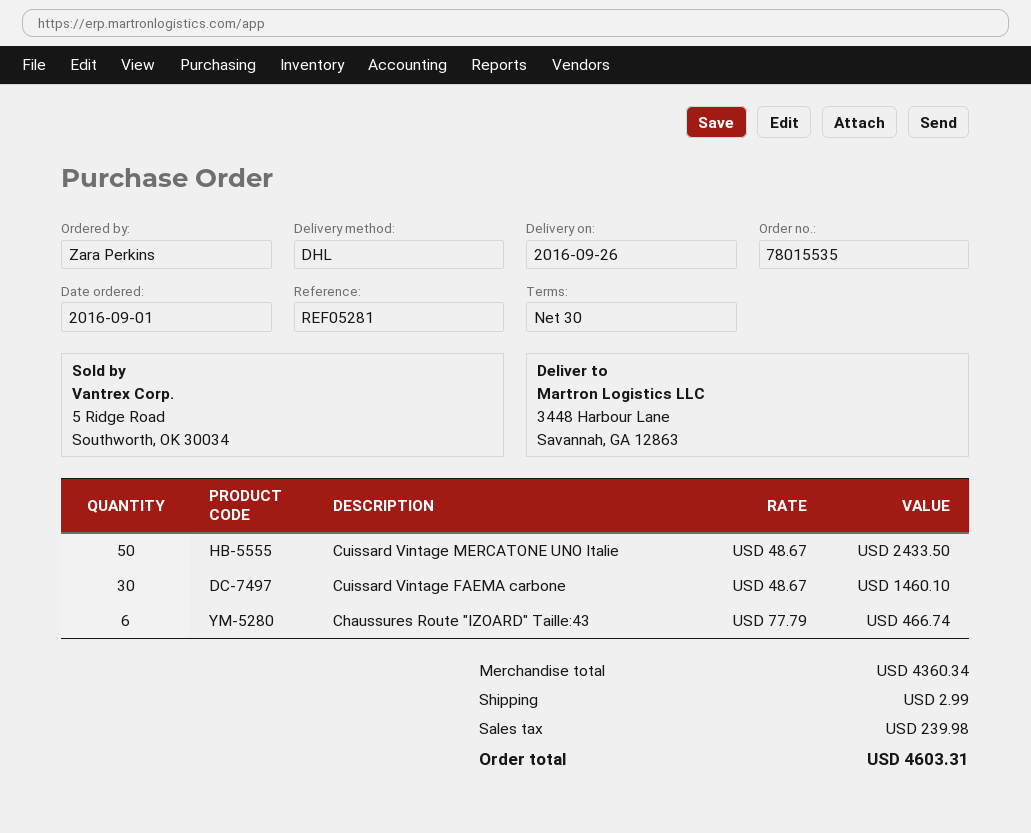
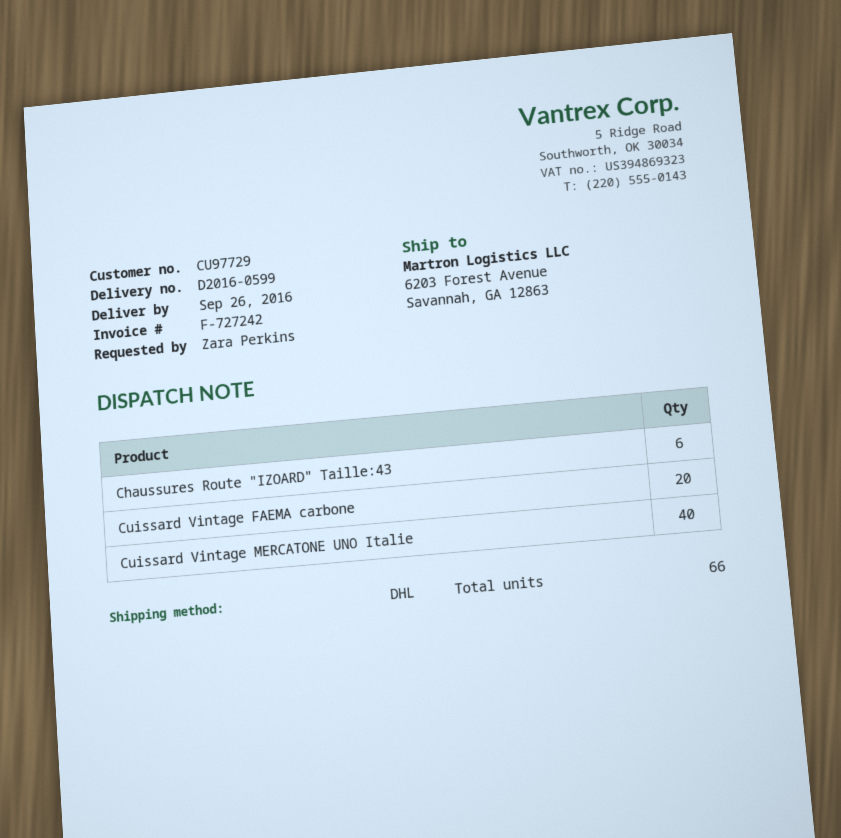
ship to: 3448 Harbour Lane, Savannah, GA 12863 -> 6203 Forest Avenue, Savannah, GA 12863
Cuissard Vintage MERCATONE UNO Italie: 50 -> 40
Cuissard Vintage FAEMA carbone: 30 -> 20

